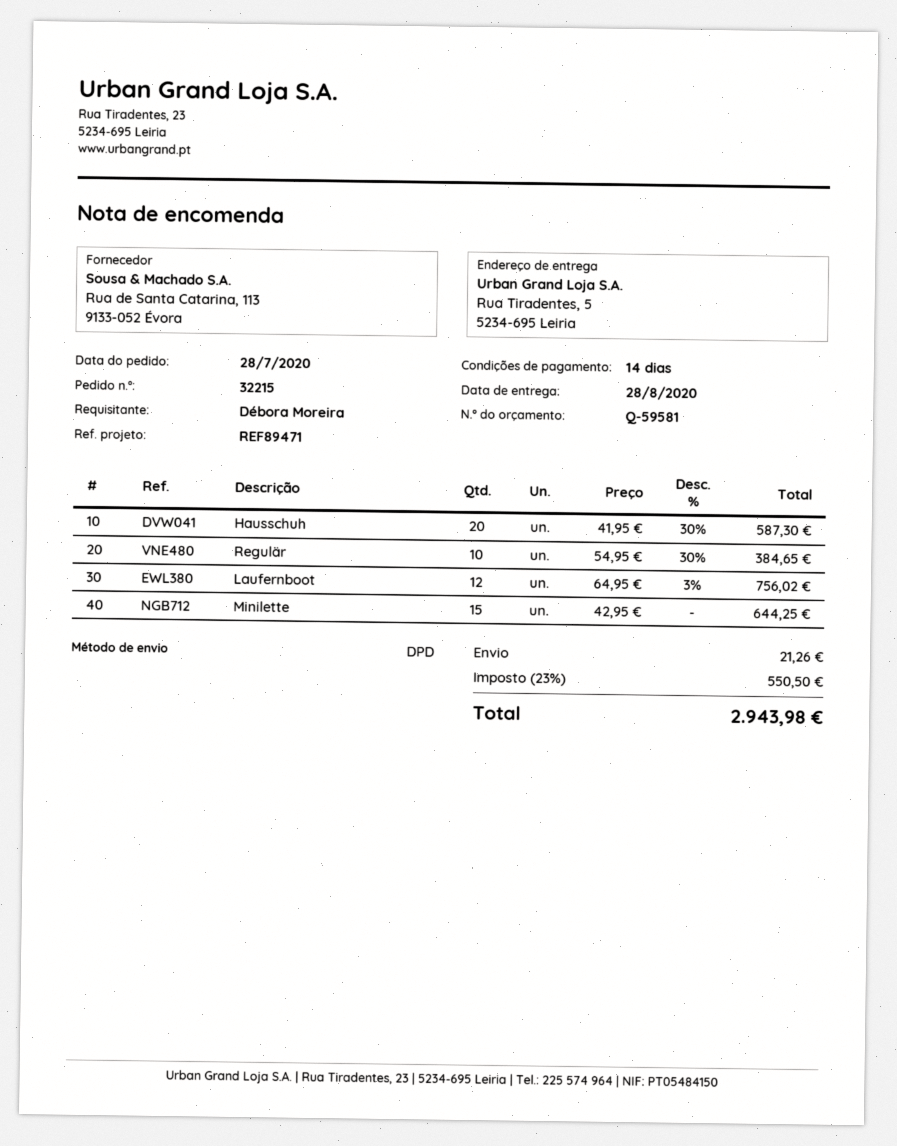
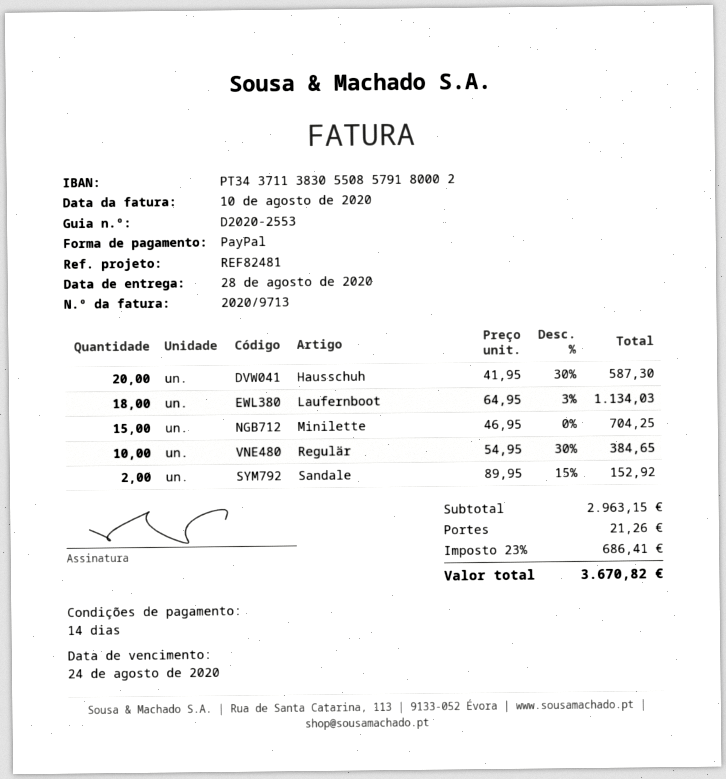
reference: REF89471 -> REF82481
Laufernboot: 12 x 64.95 - 3% = 756.02 -> 18 x 64.95 - 3% = 1134.03
Minilette: 15 x 42.95 = 644.25 -> 15 x 46.95 = 704.25
Sandale: none -> 2 x 89.95 - 15% = 152.92
tax: 23% = 550.50 -> 23% = 686.41
total: 2943.98 -> 3670.82

